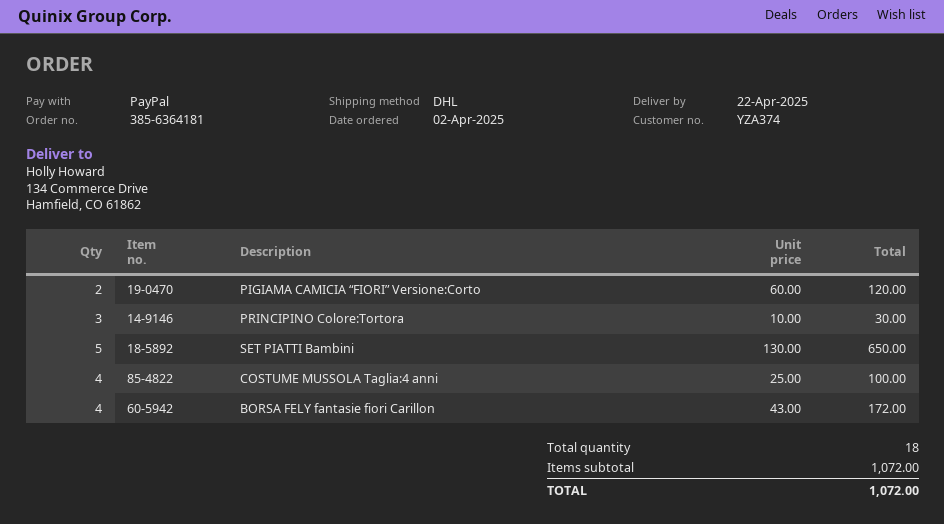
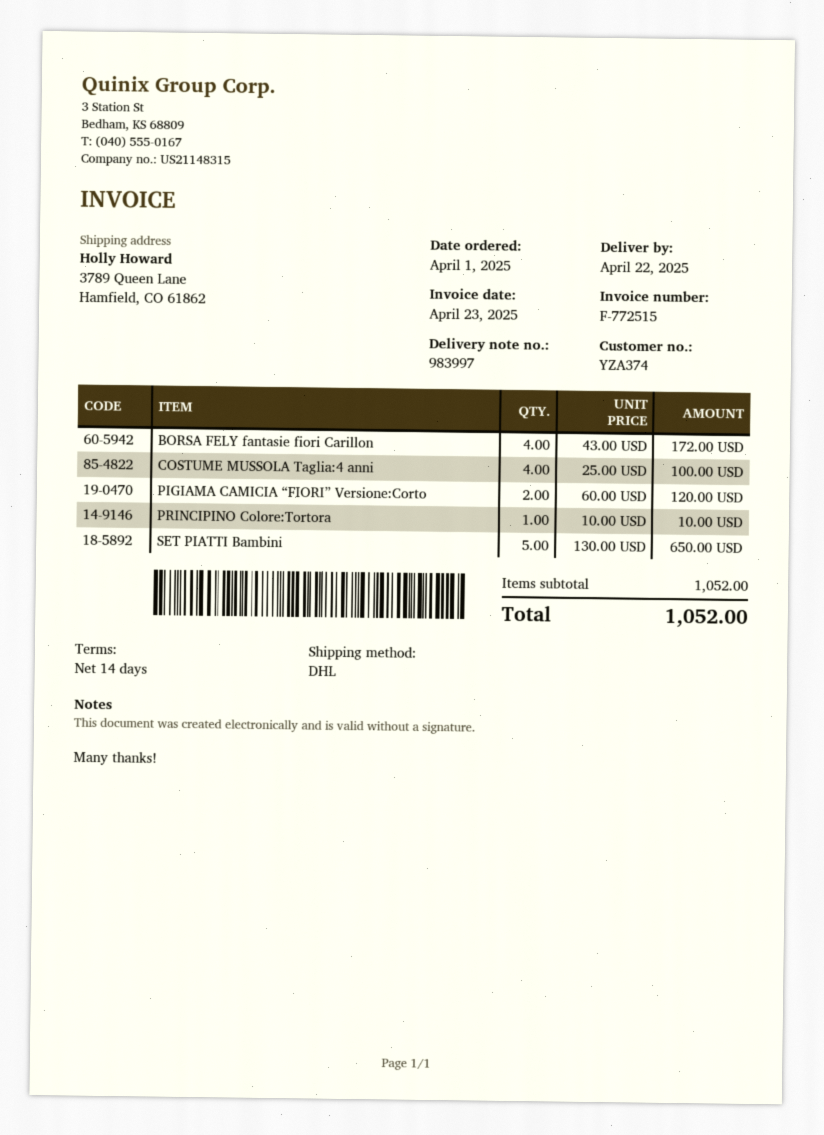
order date: 2025-04-02 -> 2025-04-01
ship to: 134 Commerce Drive, Hamfield, CO 61862 -> 3789 Queen Lane, Hamfield, CO 61862
PRINCIPINO Colore:Tortora: 3 x 10.00 = 30.00 -> 1 x 10.00 = 10.00
subtotal: 1072.00 -> 1052.00
total: 1072.00 -> 1052.00

